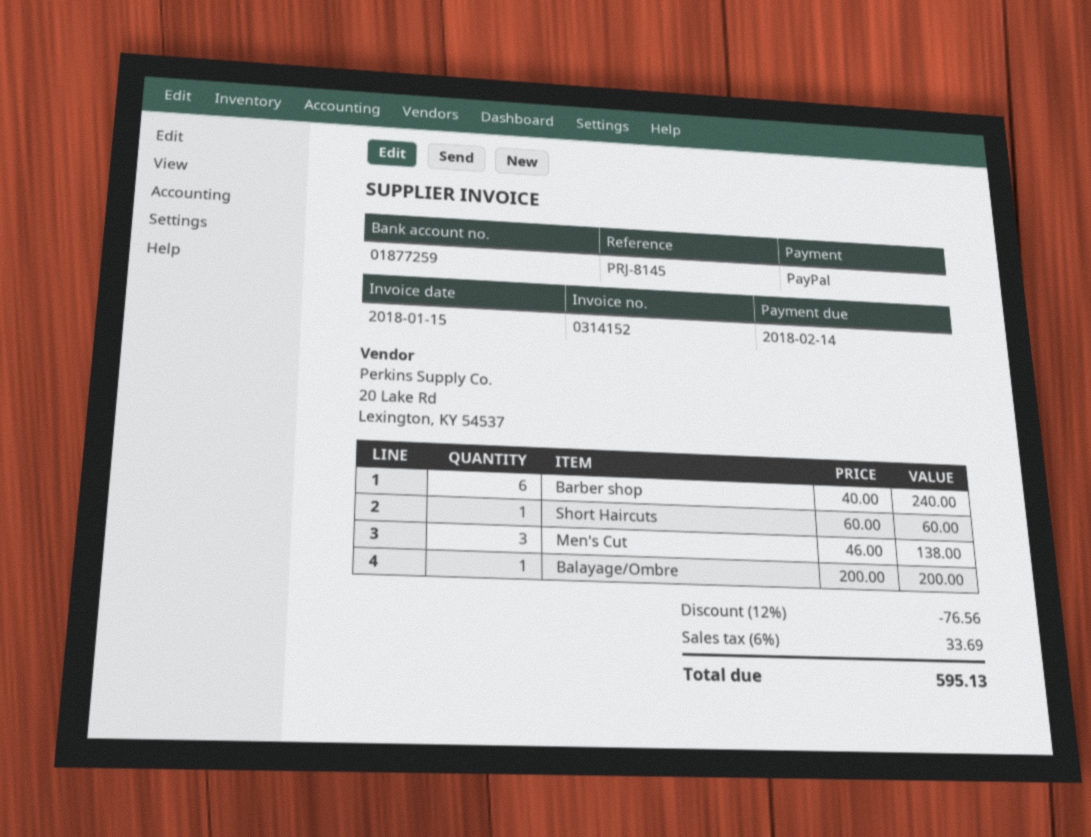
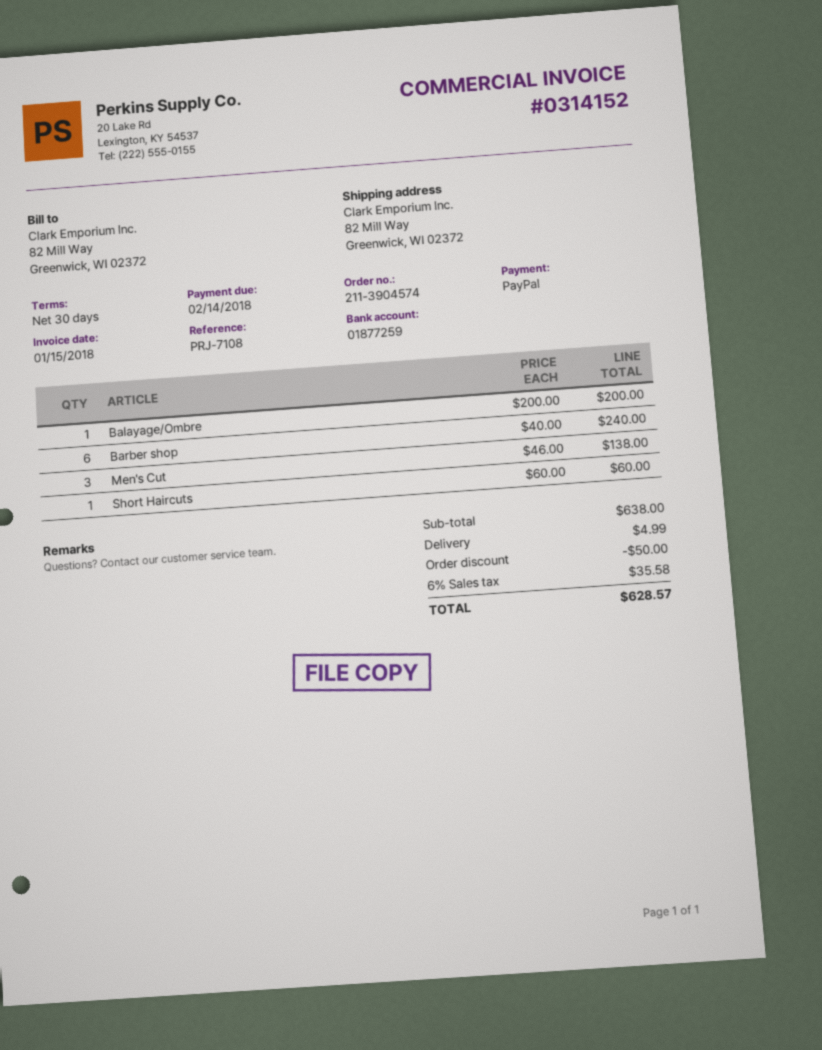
reference: PRJ-8145 -> PRJ-7108
discount: 76.56 -> 50.00
shipping: none -> 4.99
tax: 6% = 33.69 -> 6% = 35.58
total: 595.13 -> 628.57

